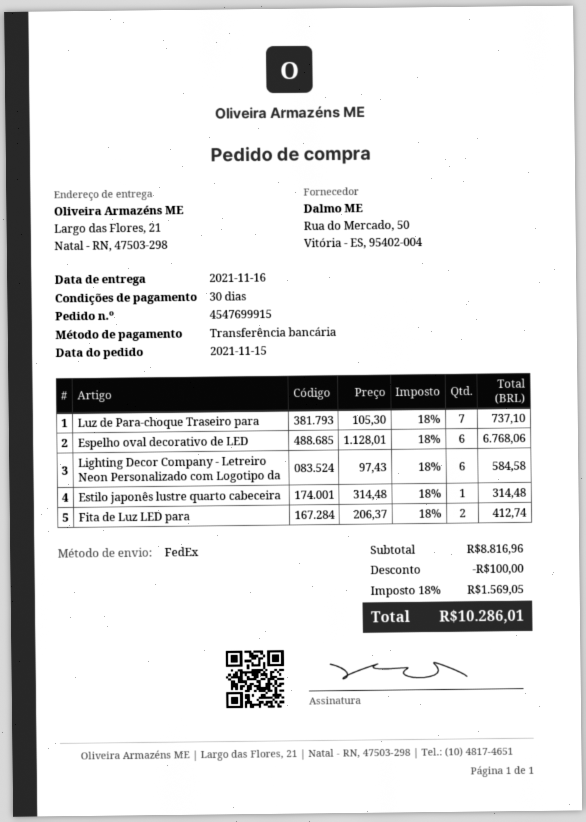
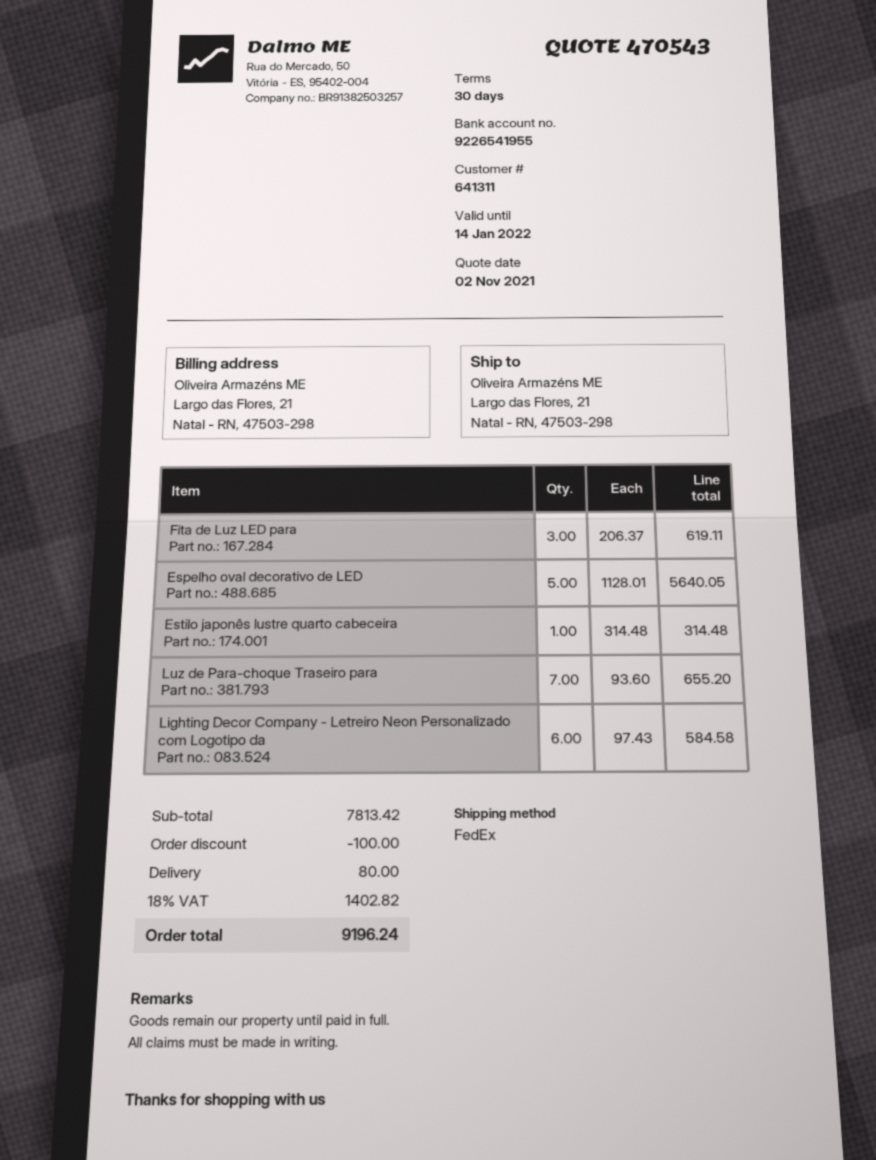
Luz de Para-choque Traseiro para: 7 x 105.30 = 737.10 -> 7 x 93.60 = 655.20
Espelho oval decorativo de LED: 6 x 1128.01 = 6768.06 -> 5 x 1128.01 = 5640.05
Fita de Luz LED para: 2 x 206.37 = 412.74 -> 3 x 206.37 = 619.11
subtotal: 8816.96 -> 7813.42
shipping: none -> 80.00
tax: 18% = 1569.05 -> 18% = 1402.82
total: 10286.01 -> 9196.24

